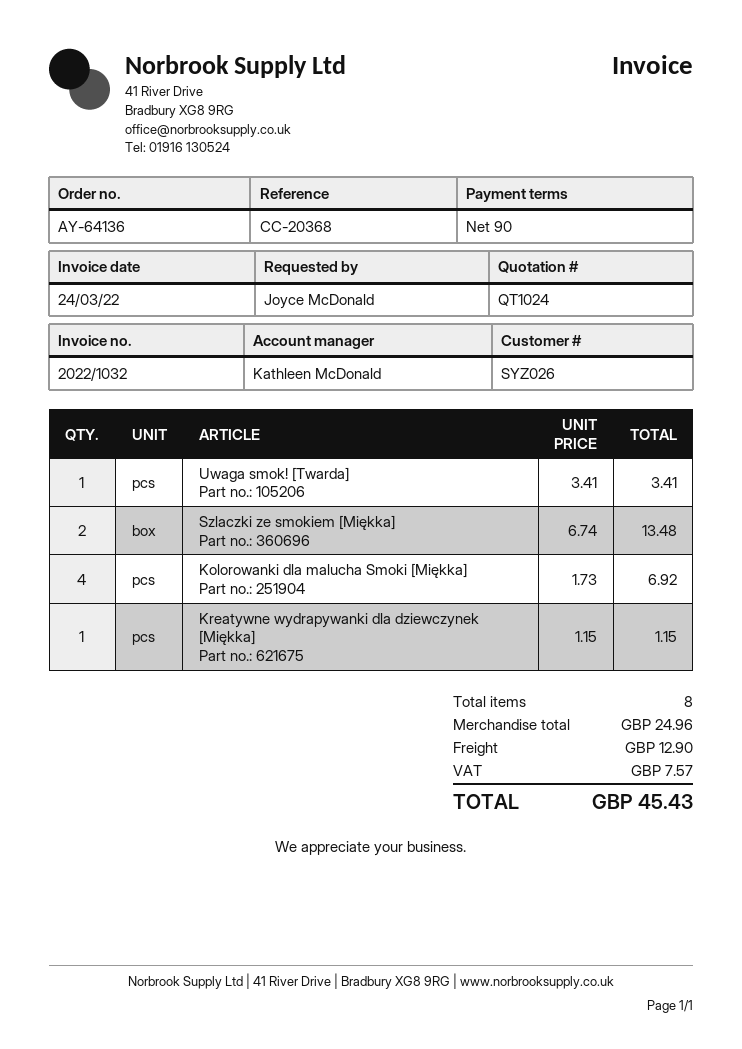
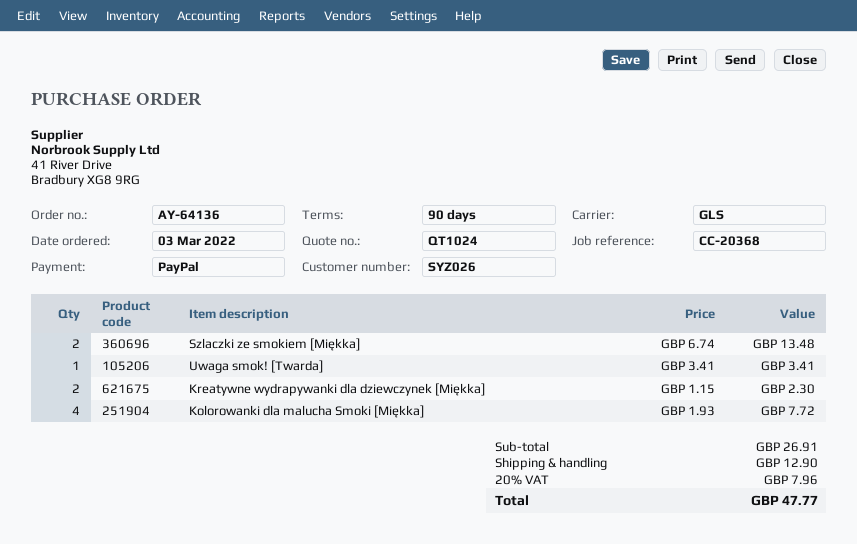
Kolorowanki dla malucha Smoki [Miękka]: 4 x 1.73 = 6.92 -> 4 x 1.93 = 7.72
Kreatywne wydrapywanki dla dziewczynek [Miękka]: 1 x 1.15 = 1.15 -> 2 x 1.15 = 2.30
subtotal: 24.96 -> 26.91
tax: 7.57 -> 7.96
total: 45.43 -> 47.77

